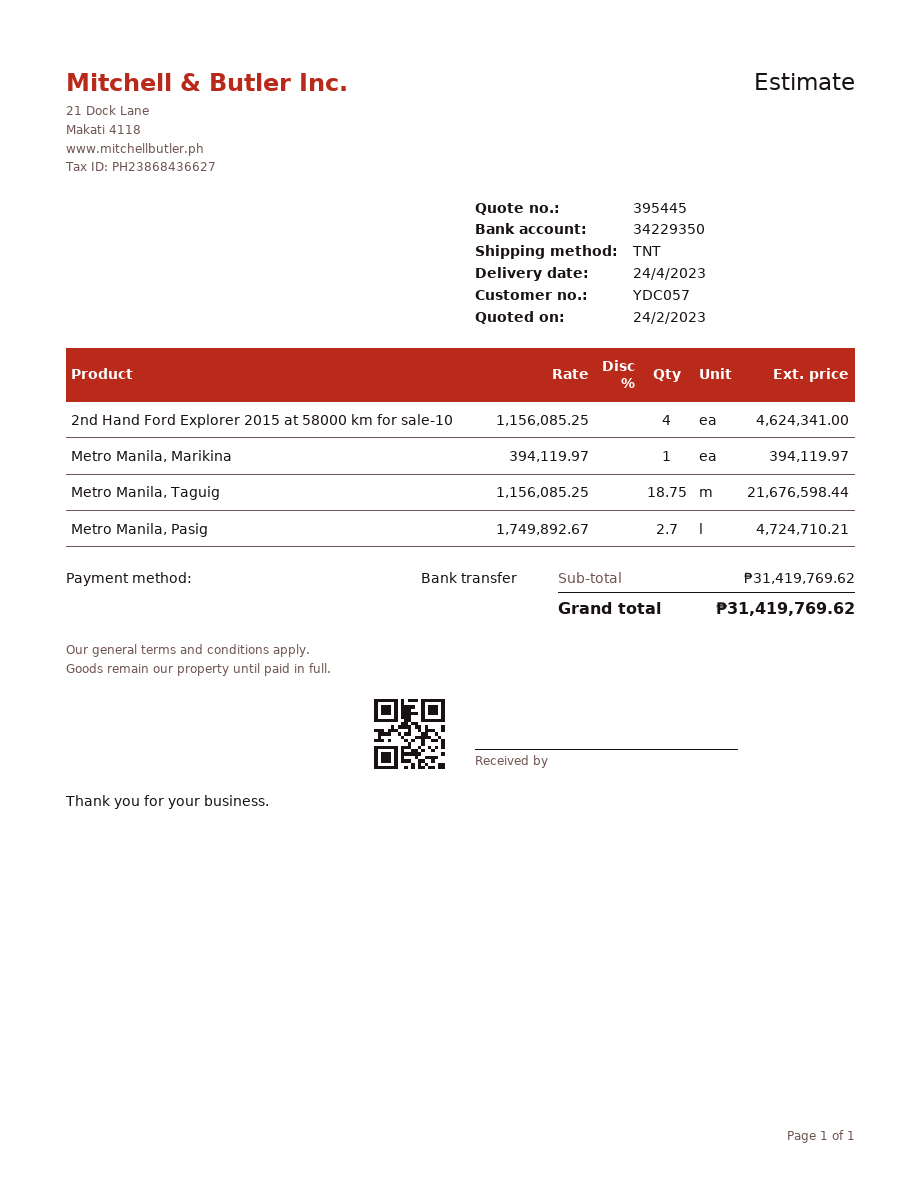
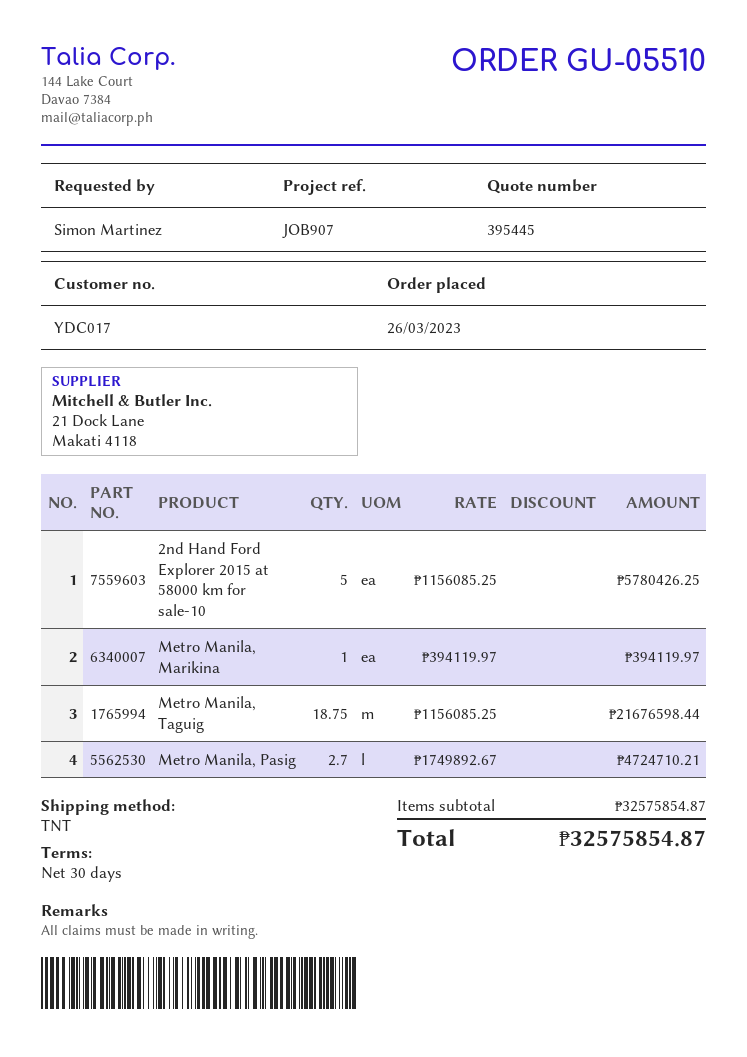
customer number: YDC057 -> YDC017
2nd Hand Ford Explorer 2015 at 58000 km for sale-10: 4 x 1156085.25 = 4624341.00 -> 5 x 1156085.25 = 5780426.25
subtotal: 31419769.62 -> 32575854.87
total: 31419769.62 -> 32575854.87

